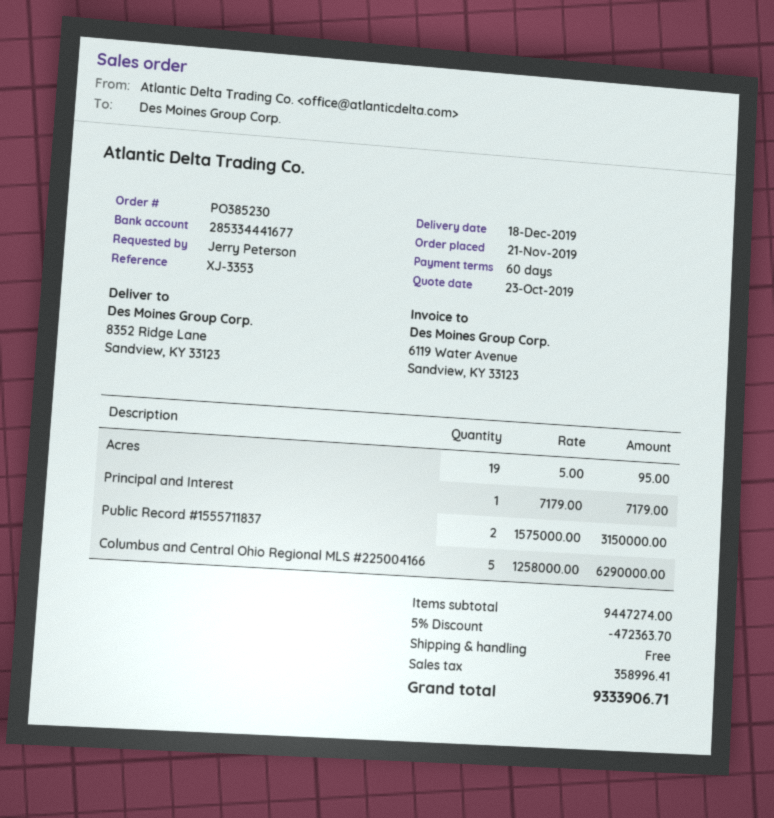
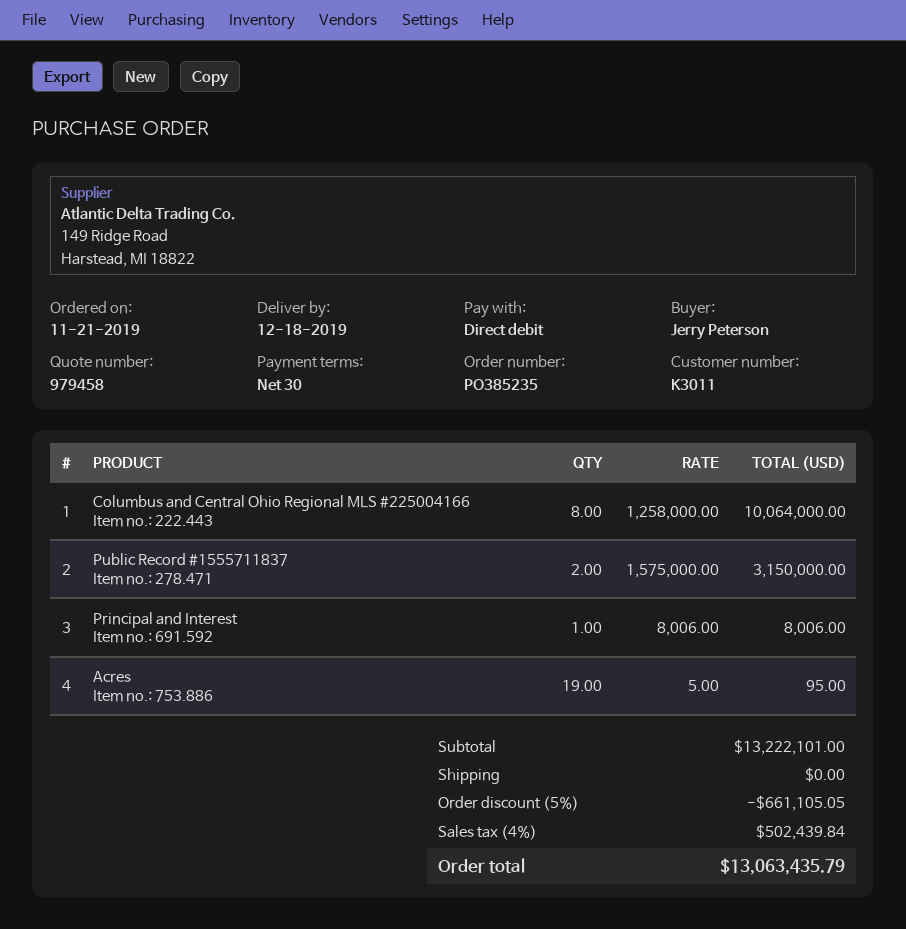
order number: PO385230 -> PO385235
payment terms: 60 days -> 30 days
Principal and Interest: 1 x 7179.00 = 7179.00 -> 1 x 8006.00 = 8006.00
Columbus and Central Ohio Regional MLS #225004166: 5 x 1258000.00 = 6290000.00 -> 8 x 1258000.00 = 10064000.00
subtotal: 9447274.00 -> 13222101.00
discount: 5% = 472363.70 -> 5% = 661105.05
tax: 358996.41 -> 502439.84
total: 9333906.71 -> 13063435.79

